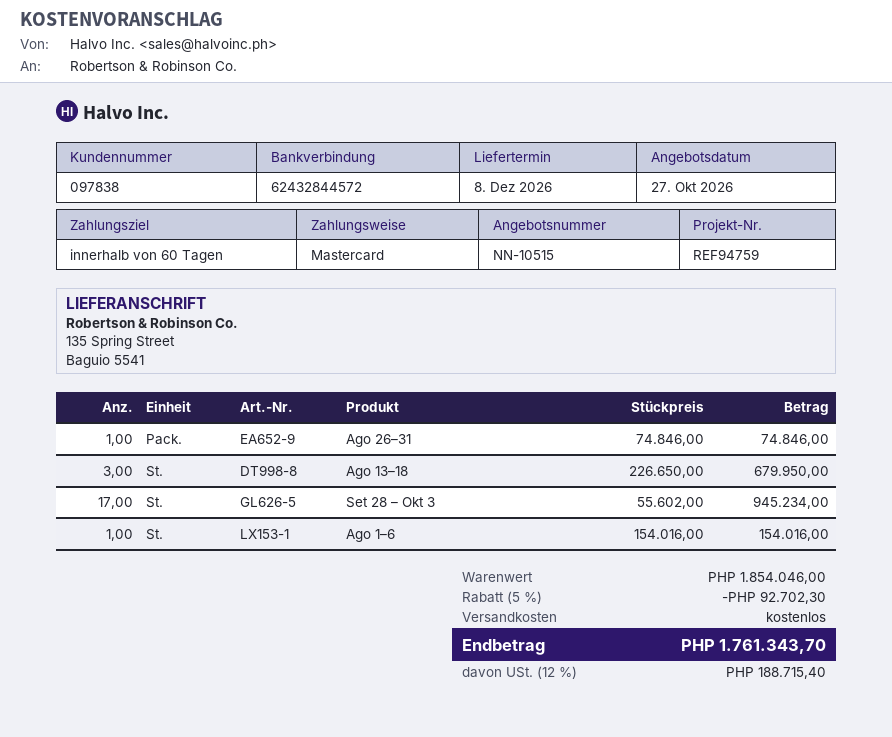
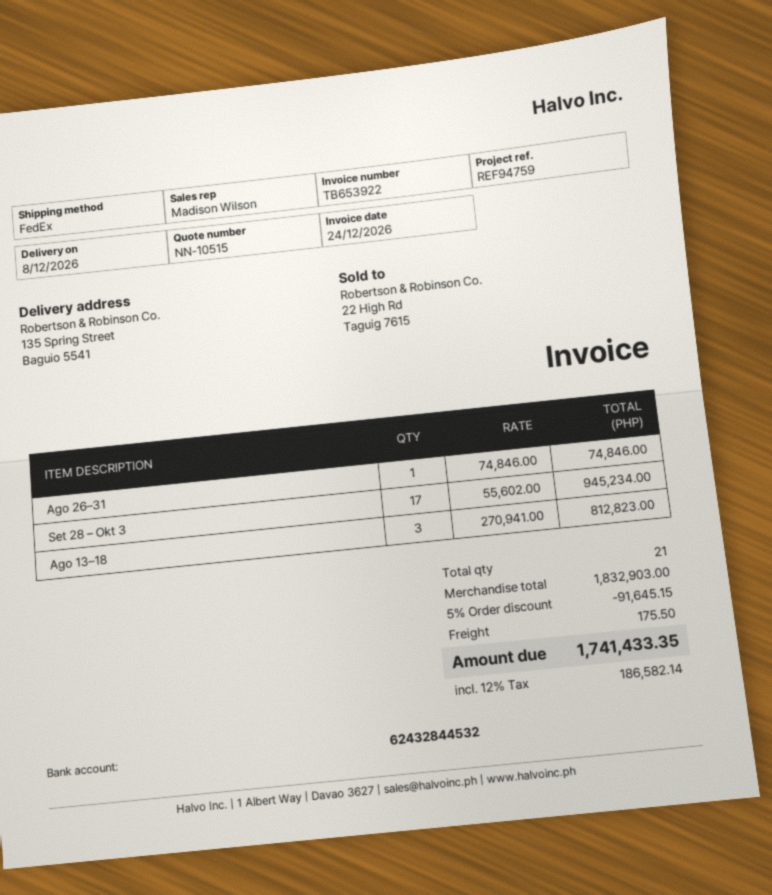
bank account: 62432844572 -> 62432844532
Ago 13–18: 3 x 226650.00 = 679950.00 -> 3 x 270941.00 = 812823.00
Ago 1–6: 1 x 154016.00 = 154016.00 -> none
subtotal: 1854046.00 -> 1832903.00
discount: 5% = 92702.30 -> 5% = 91645.15
shipping: 0.00 -> 175.50
tax: 12% = 188715.40 -> 12% = 186582.14
total: 1761343.70 -> 1741433.35

